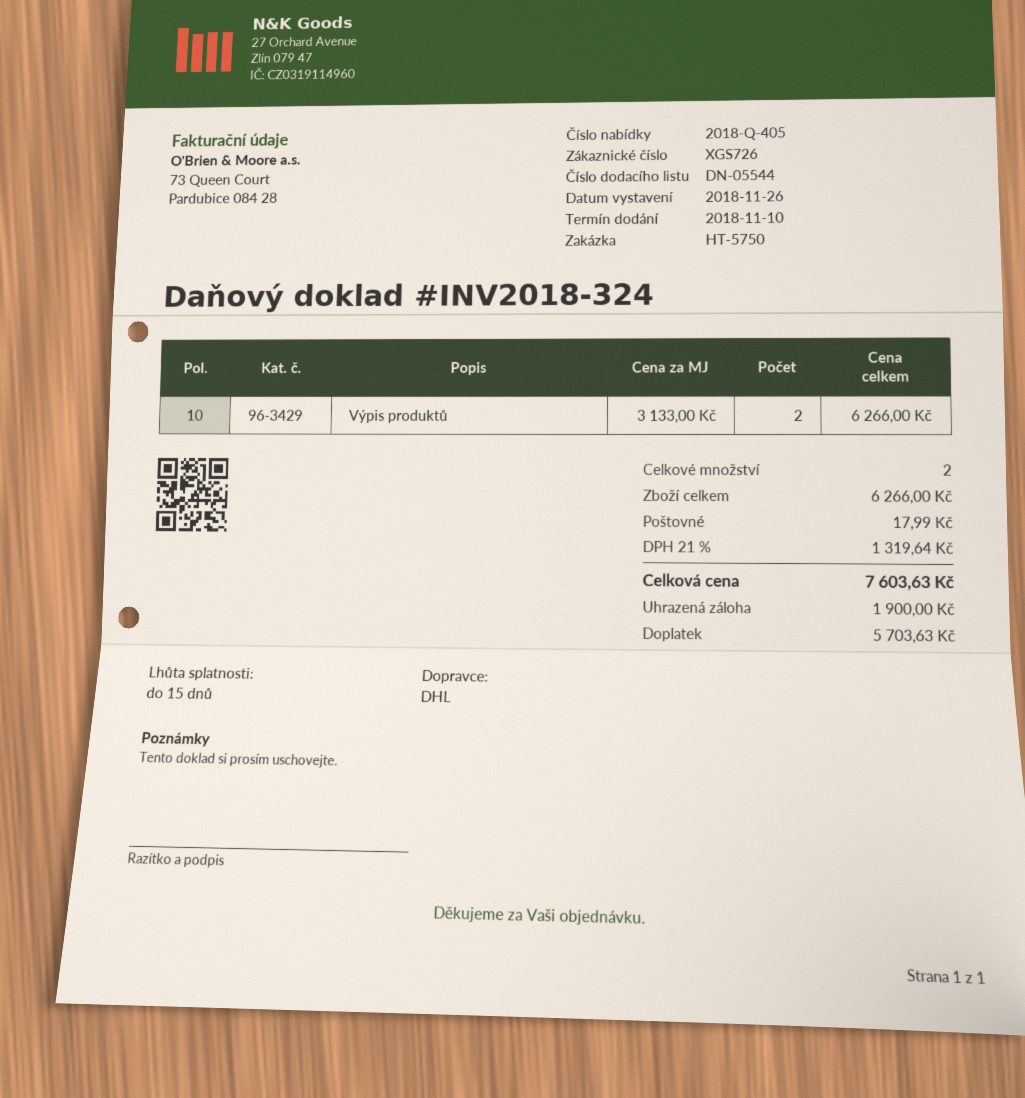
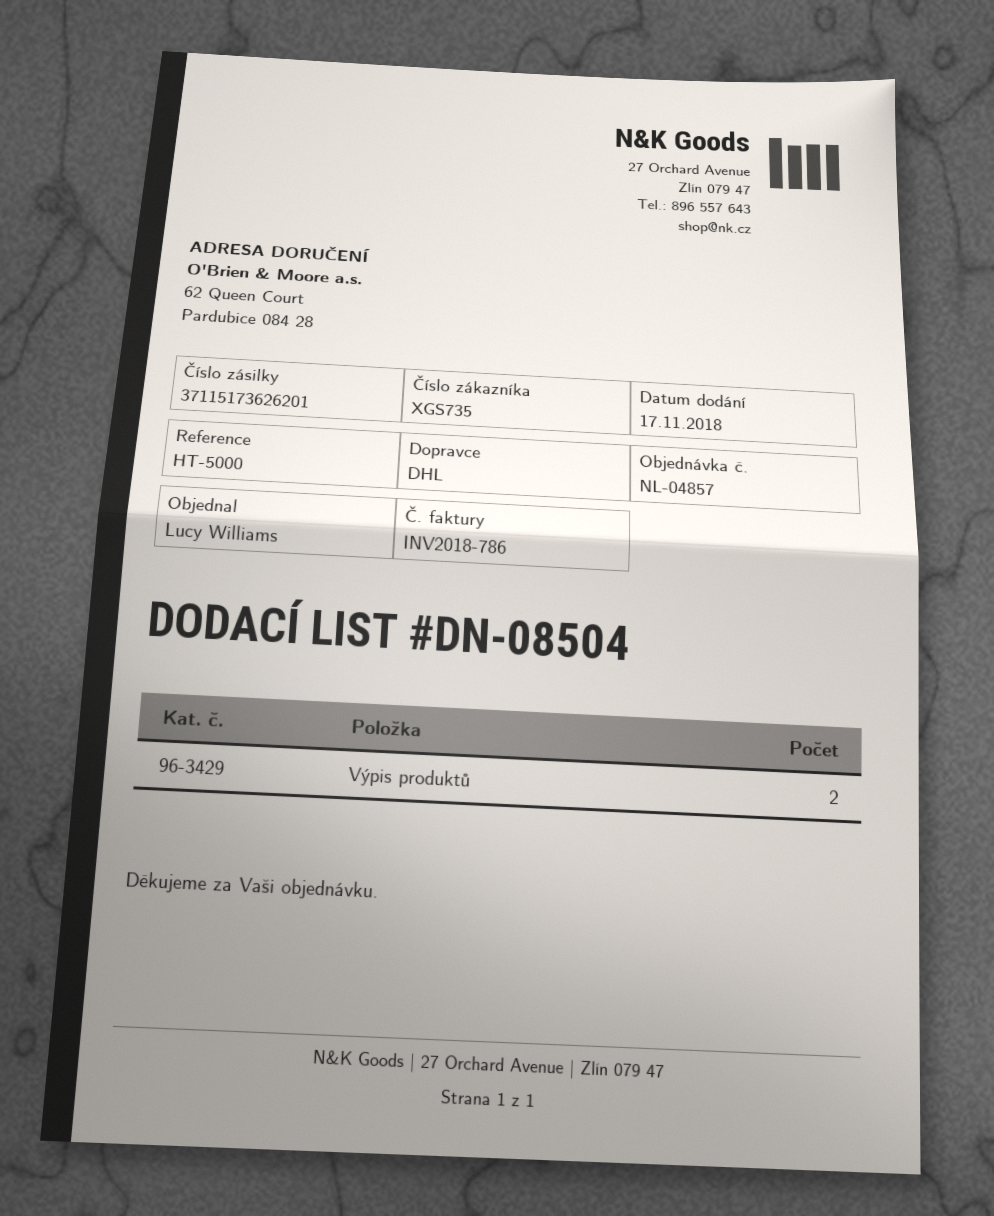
delivery note number: DN-05544 -> DN-08504
delivery date: 2018-11-10 -> 2018-11-17
invoice number: INV2018-324 -> INV2018-786
customer number: XGS726 -> XGS735
reference: HT-5750 -> HT-5000

